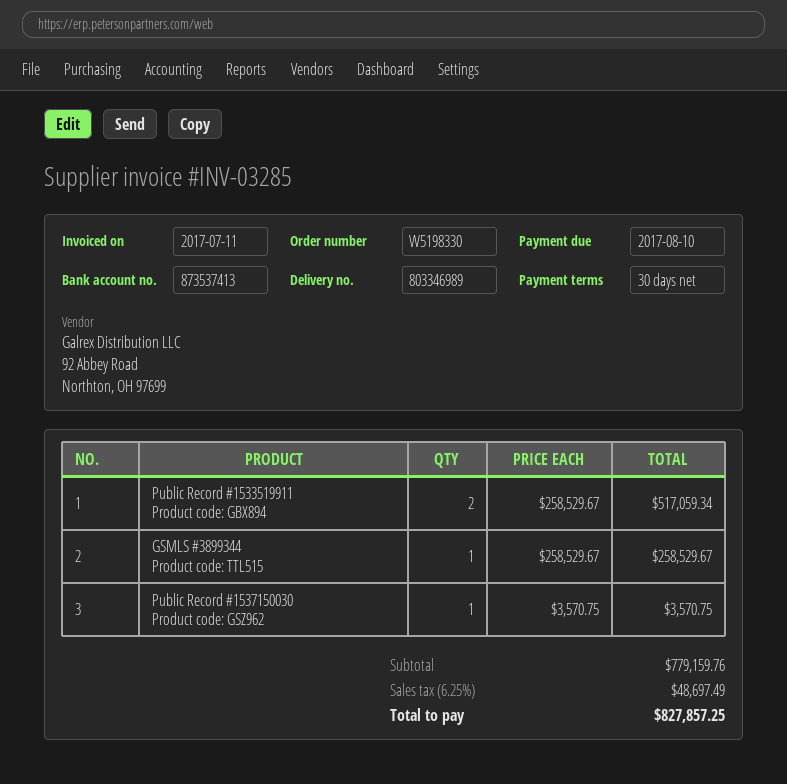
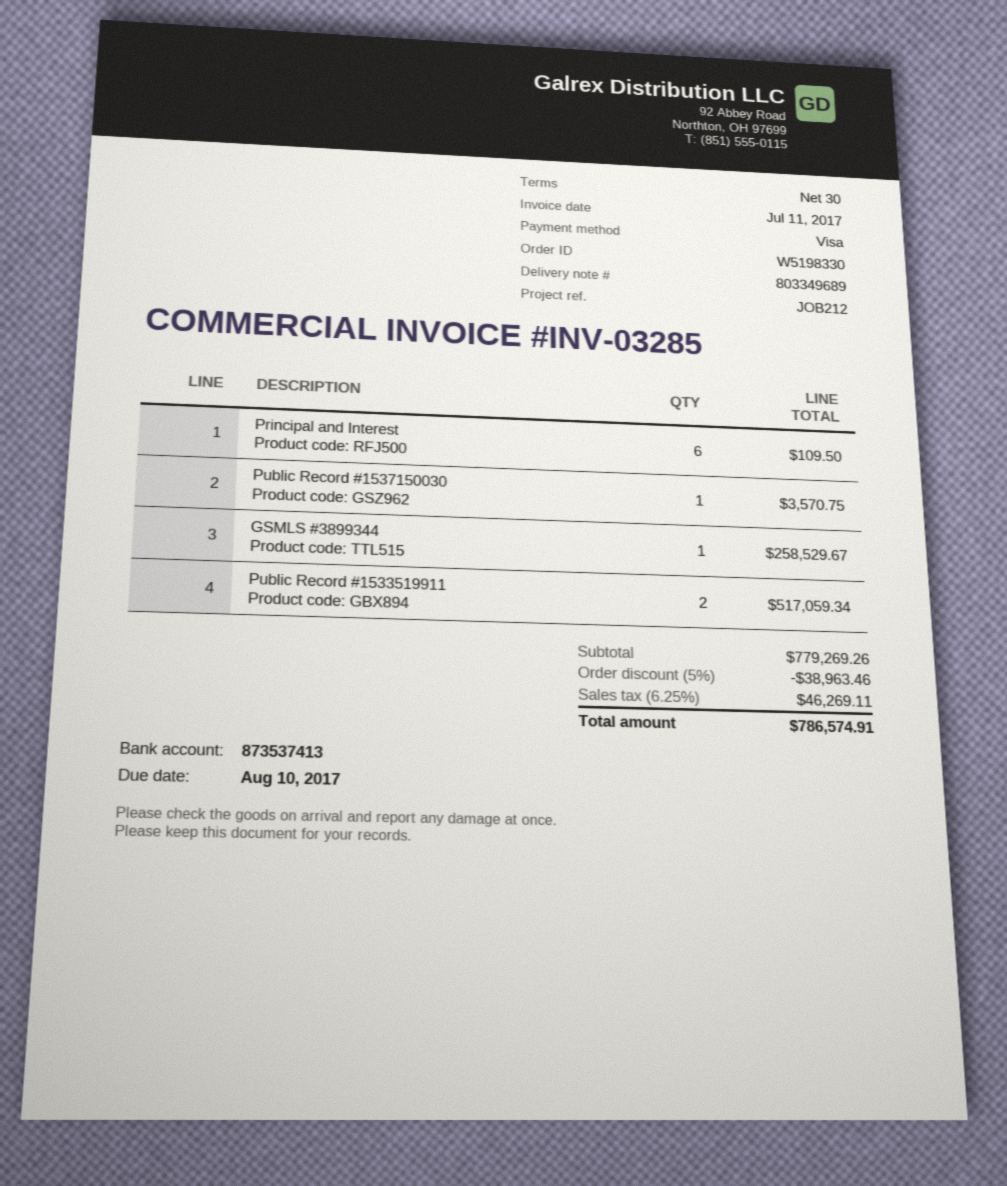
delivery note number: 803346989 -> 803349689
Principal and Interest: none -> 6 for 109.50
subtotal: 779159.76 -> 779269.26
discount: none -> 5% = 38963.46
tax: 6.25% = 48697.49 -> 6.25% = 46269.11
total: 827857.25 -> 786574.91

